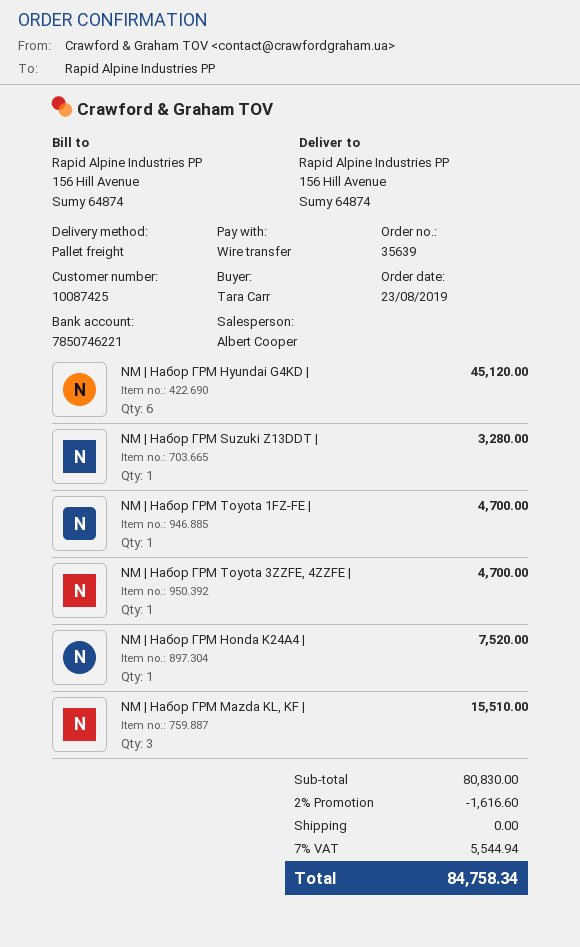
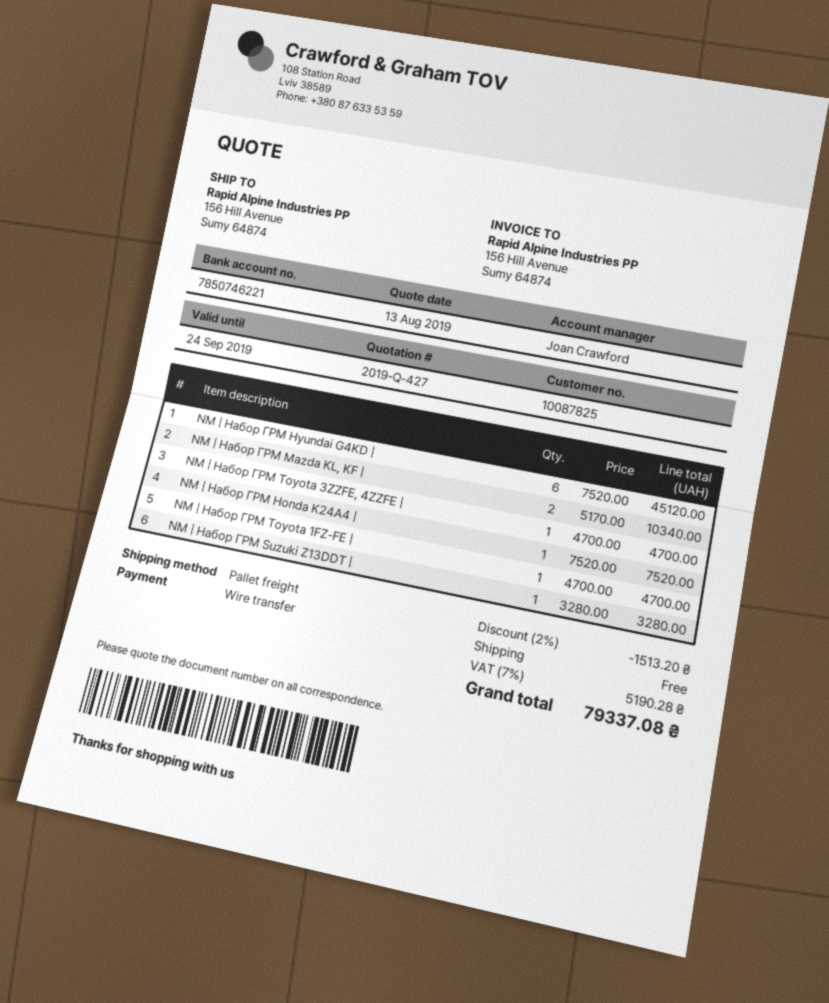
customer number: 10087425 -> 10087825
sales rep: Albert Cooper -> Joan Crawford
NM | Набор ГРМ Mazda KL, KF |: 3 for 15510.00 -> 2 for 10340.00
discount: 2% = 1616.60 -> 2% = 1513.20
tax: 7% = 5544.94 -> 7% = 5190.28
total: 84758.34 -> 79337.08

